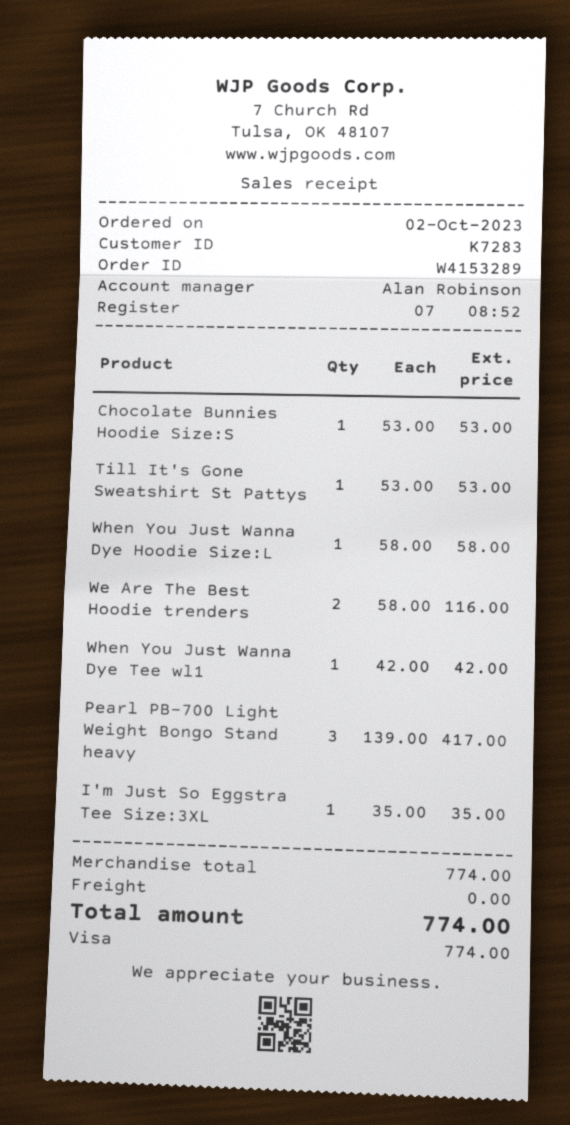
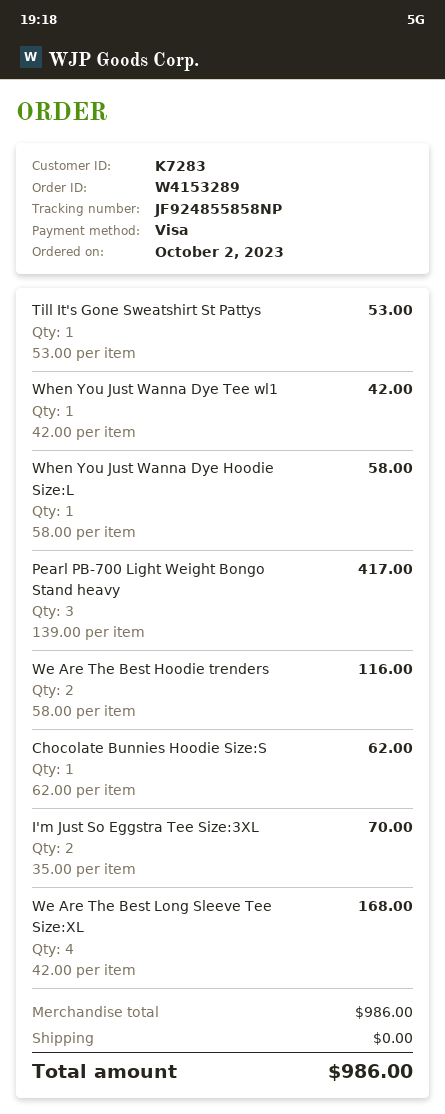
Chocolate Bunnies Hoodie Size:S: 1 x 53.00 = 53.00 -> 1 x 62.00 = 62.00
I'm Just So Eggstra Tee Size:3XL: 1 x 35.00 = 35.00 -> 2 x 35.00 = 70.00
We Are The Best Long Sleeve Tee Size:XL: none -> 4 x 42.00 = 168.00
subtotal: 774.00 -> 986.00
total: 774.00 -> 986.00

